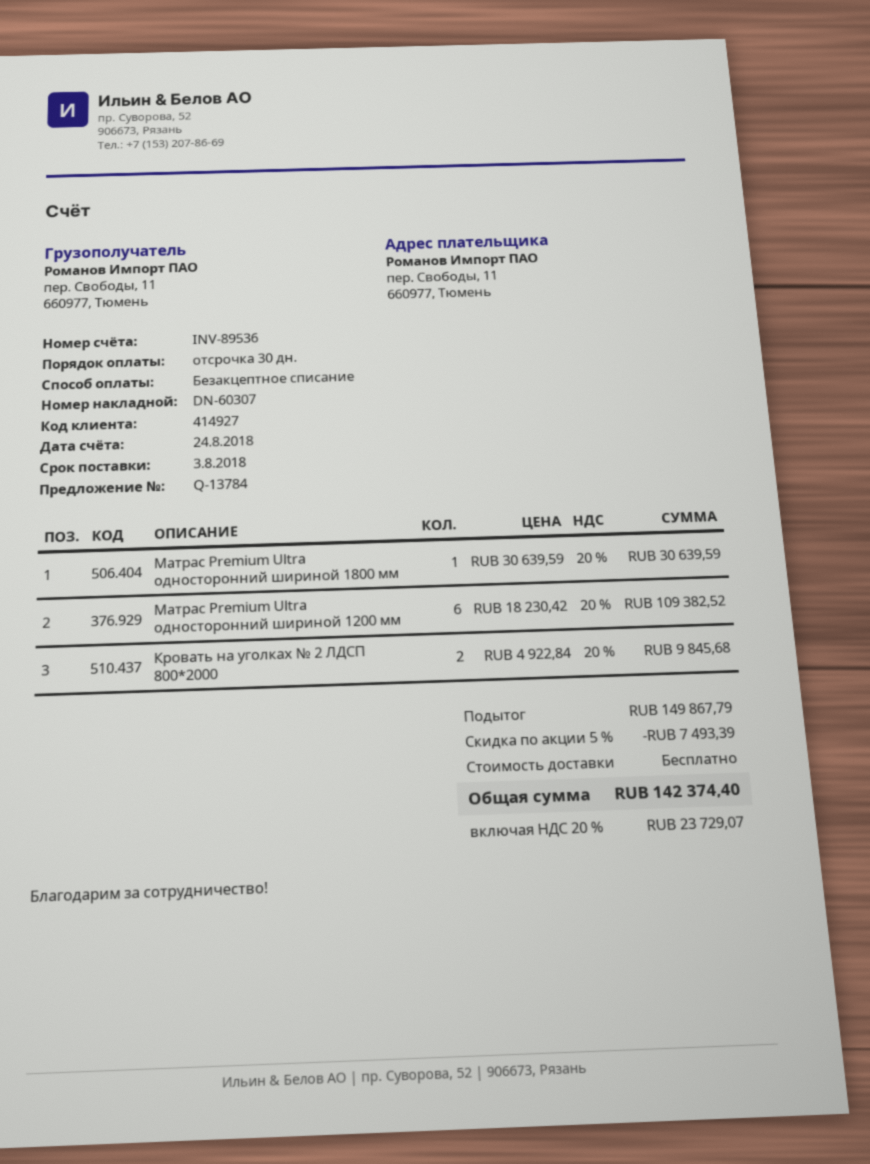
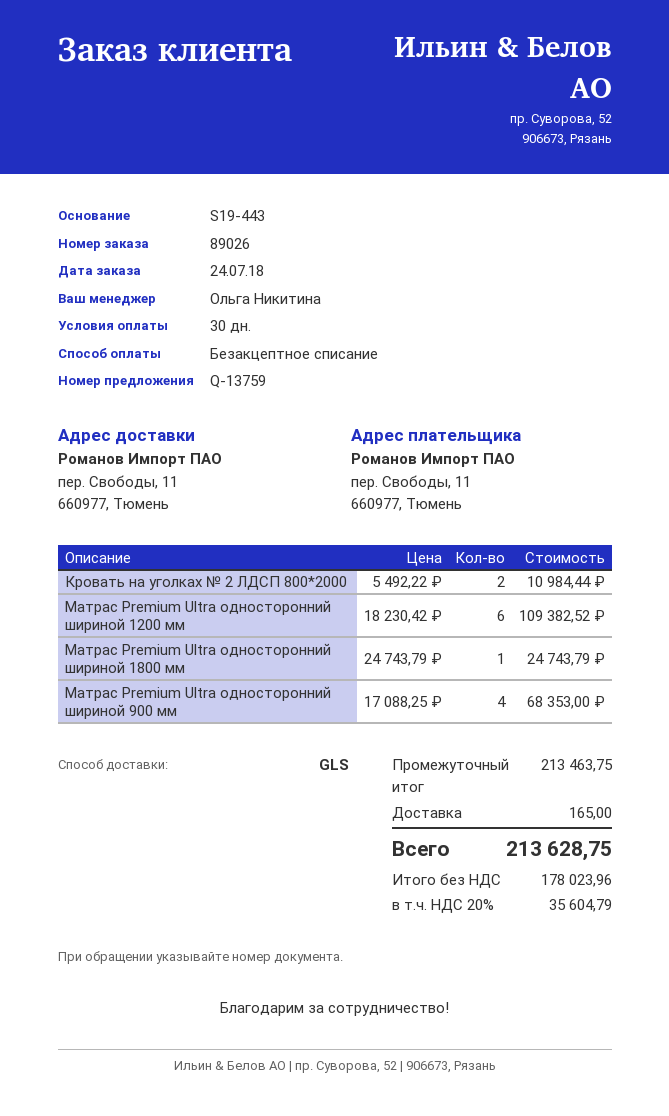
quote number: Q-13784 -> Q-13759
Матрас Premium Ultra односторонний шириной 1800 мм: 1 x 30639.59 = 30639.59 -> 1 x 24743.79 = 24743.79
Кровать на уголках № 2 ЛДСП 800*2000: 2 x 4922.84 = 9845.68 -> 2 x 5492.22 = 10984.44
Матрас Premium Ultra односторонний шириной 900 мм: none -> 4 x 17088.25 = 68353.00
subtotal: 149867.79 -> 213463.75
discount: 5% = 7493.39 -> none
shipping: 0.00 -> 165.00
tax: 20% = 23729.07 -> 20% = 35604.79
total: 142374.40 -> 213628.75

